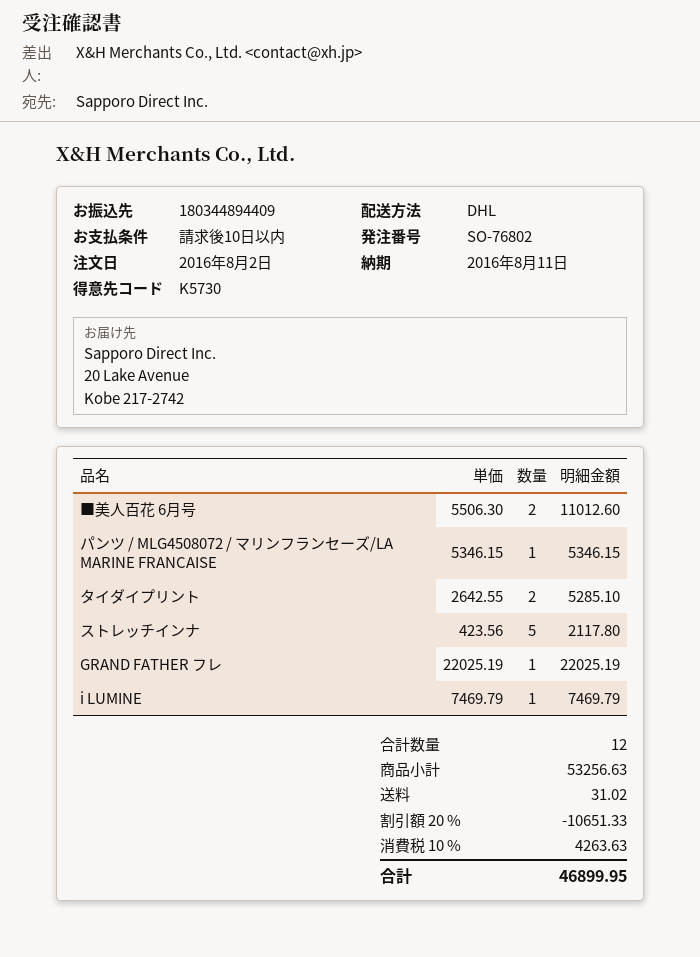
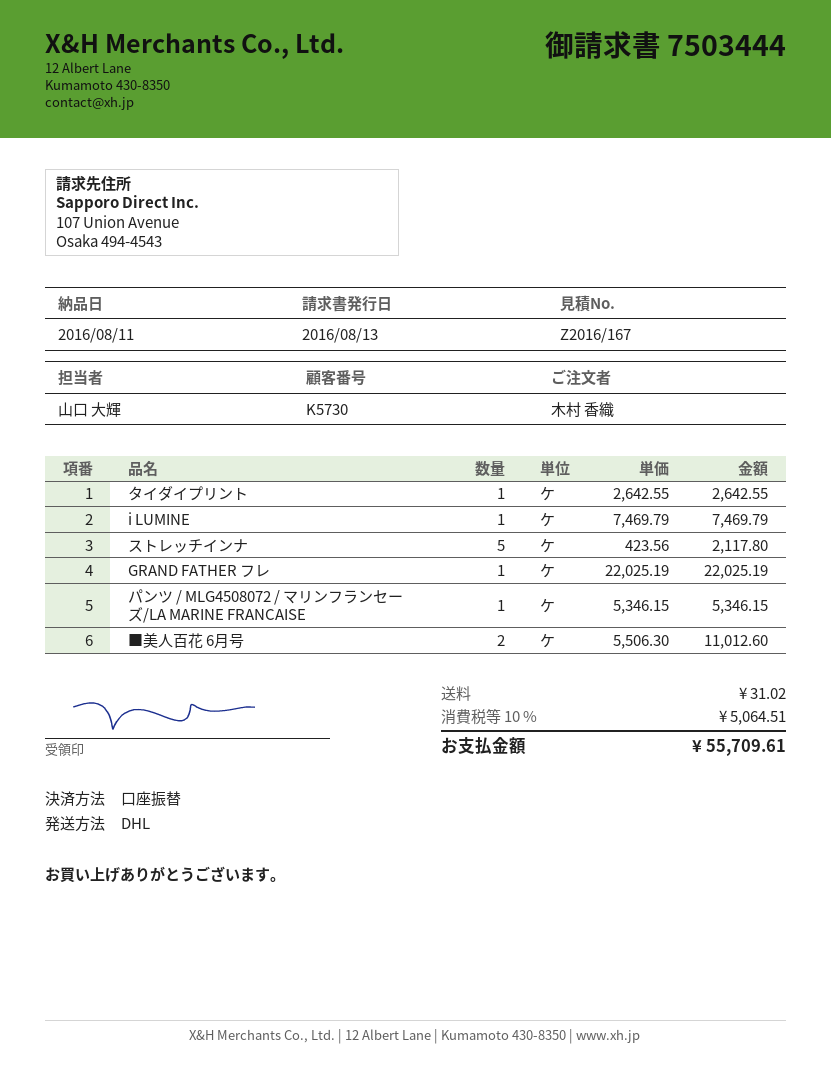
タイダイプリント: 2 x 2642.55 = 5285.10 -> 1 x 2642.55 = 2642.55
discount: 20% = 10651.33 -> none
tax: 10% = 4263.63 -> 10% = 5064.51
total: 46899.95 -> 55709.61

